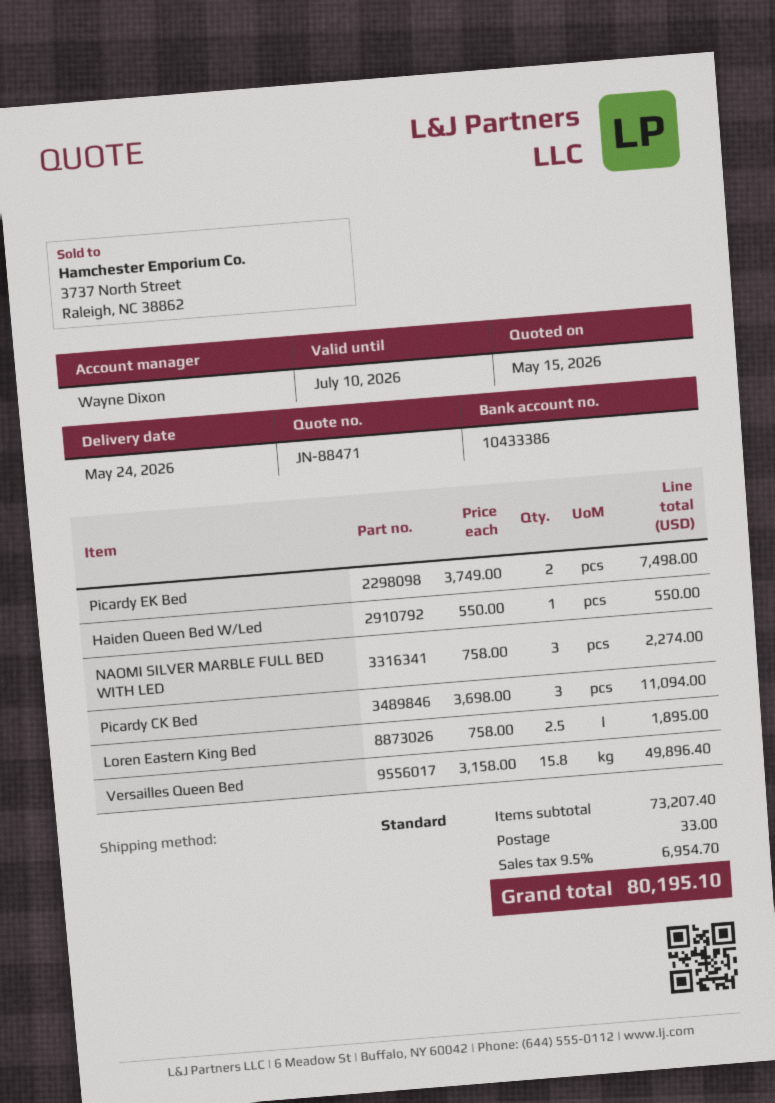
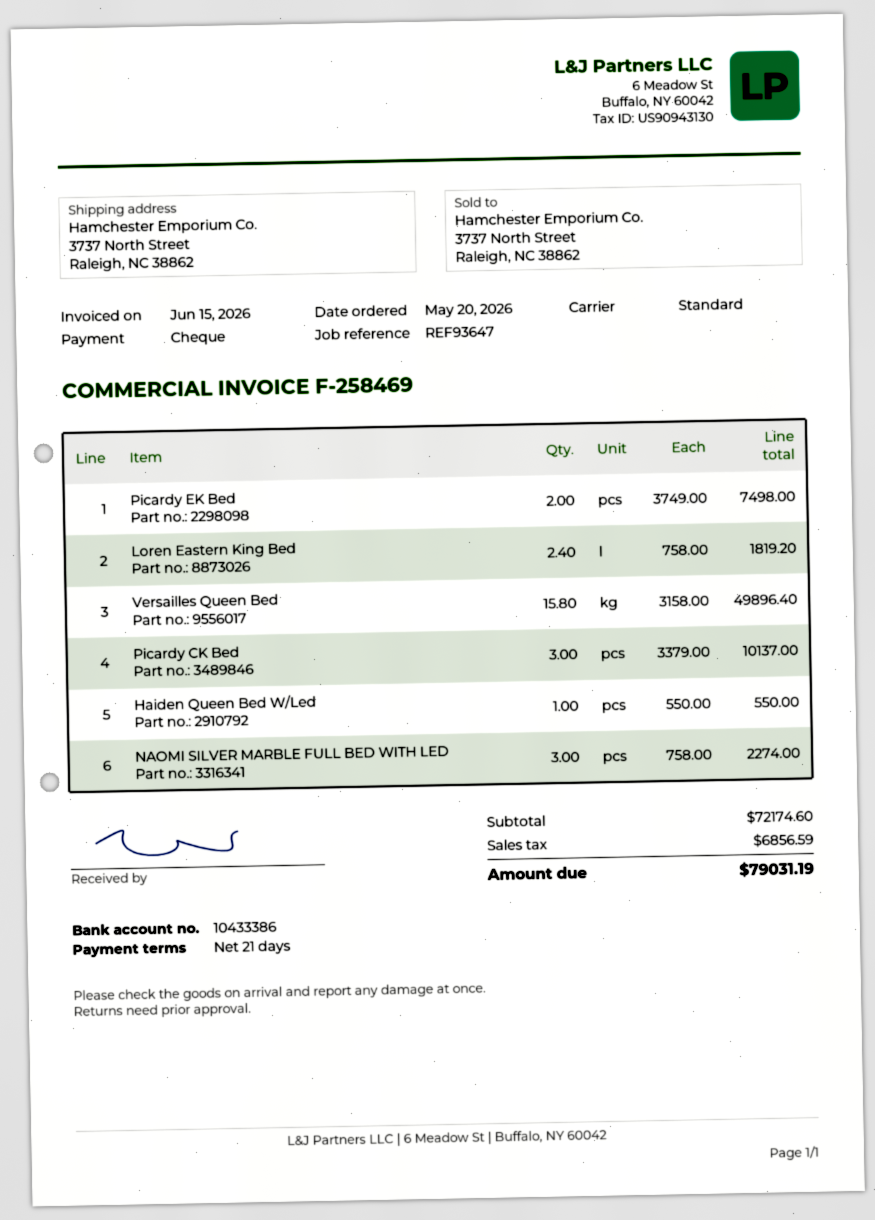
Picardy CK Bed: 3 x 3698.00 = 11094.00 -> 3 x 3379.00 = 10137.00
Loren Eastern King Bed: 2.5 x 758.00 = 1895.00 -> 2.4 x 758.00 = 1819.20
subtotal: 73207.40 -> 72174.60
shipping: 33.00 -> none
tax: 6954.70 -> 6856.59
total: 80195.10 -> 79031.19

